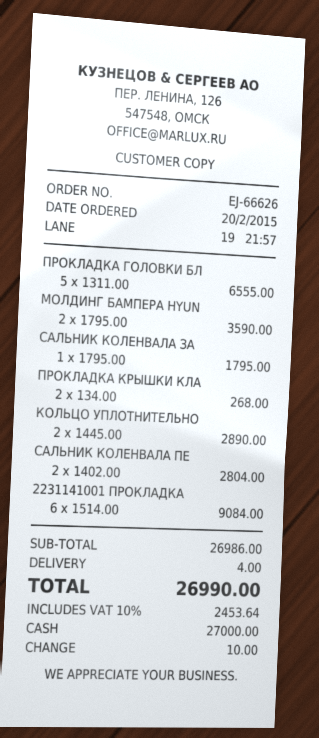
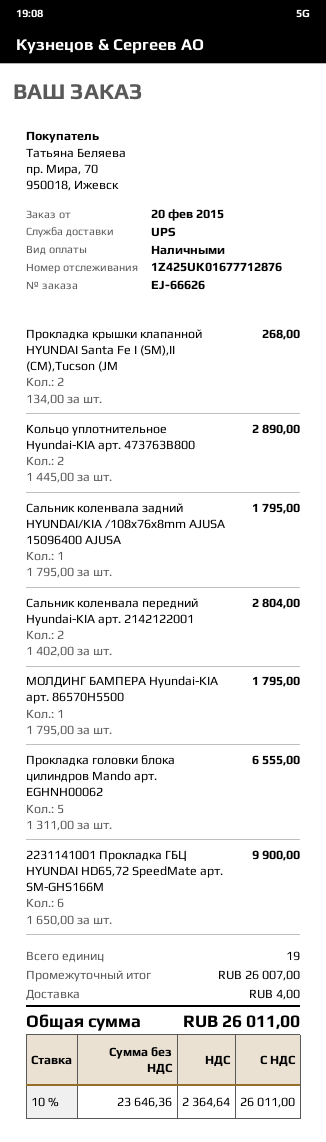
МОЛДИНГ БАМПЕРА HYUN: 2 x 1795.00 = 3590.00 -> 1 x 1795.00 = 1795.00
2231141001 ПРОКЛАДКА: 6 x 1514.00 = 9084.00 -> 6 x 1650.00 = 9900.00
subtotal: 26986.00 -> 26007.00
tax: 10% = 2453.64 -> 10% = 2364.64
total: 26990.00 -> 26011.00

